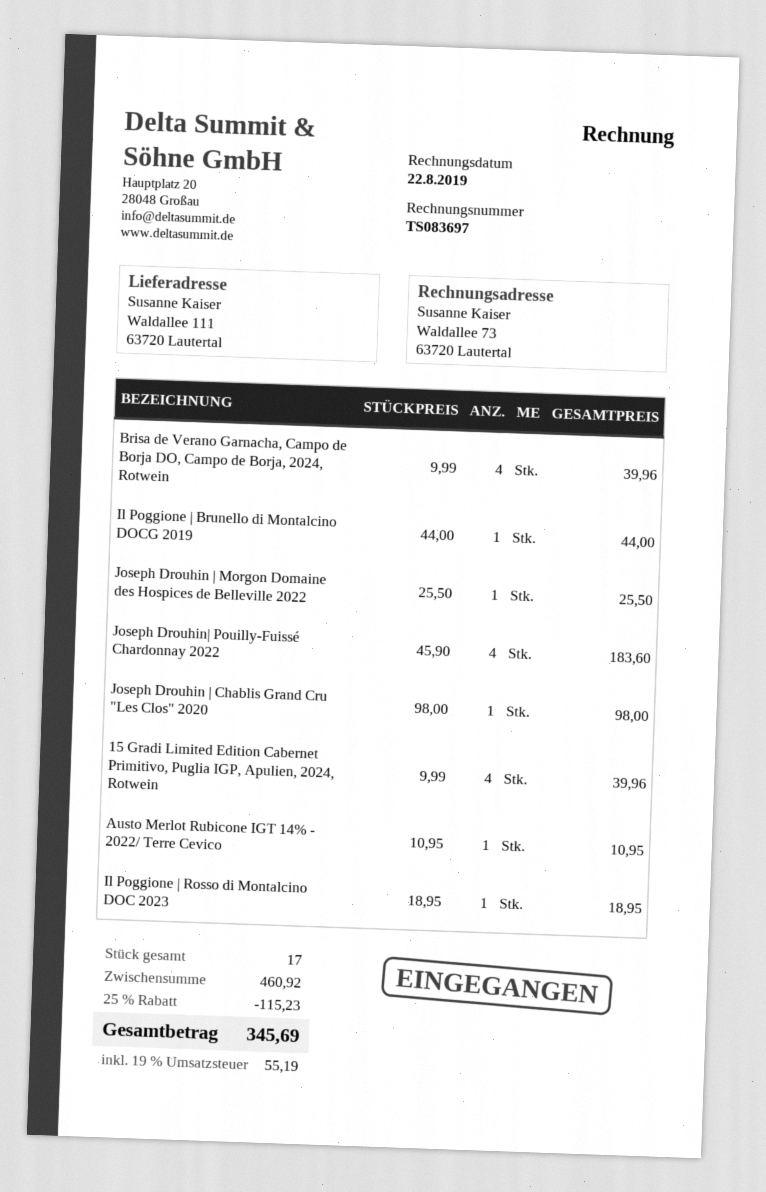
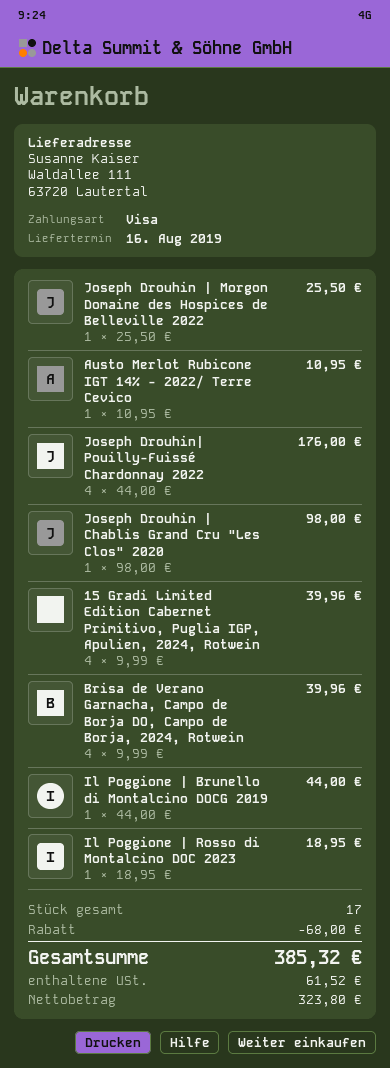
Joseph Drouhin| Pouilly-Fuissé Chardonnay 2022: 4 x 45.90 = 183.60 -> 4 x 44.00 = 176.00
discount: 115.23 -> 68.00
tax: 55.19 -> 61.52
total: 345.69 -> 385.32

